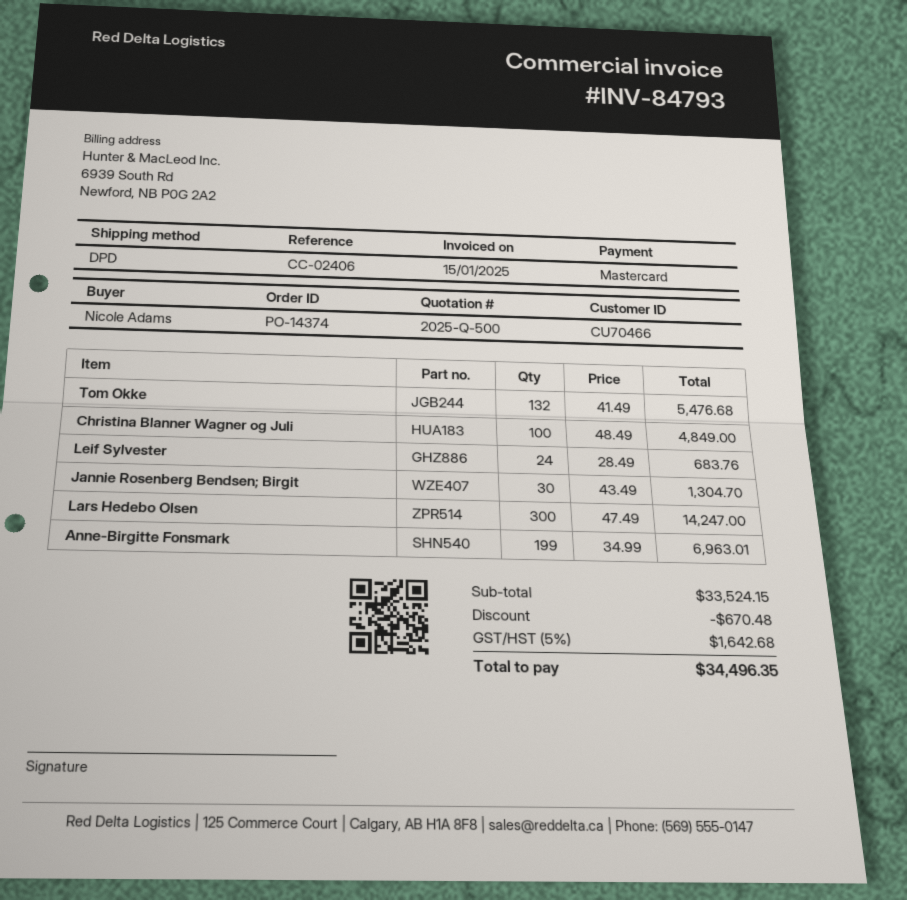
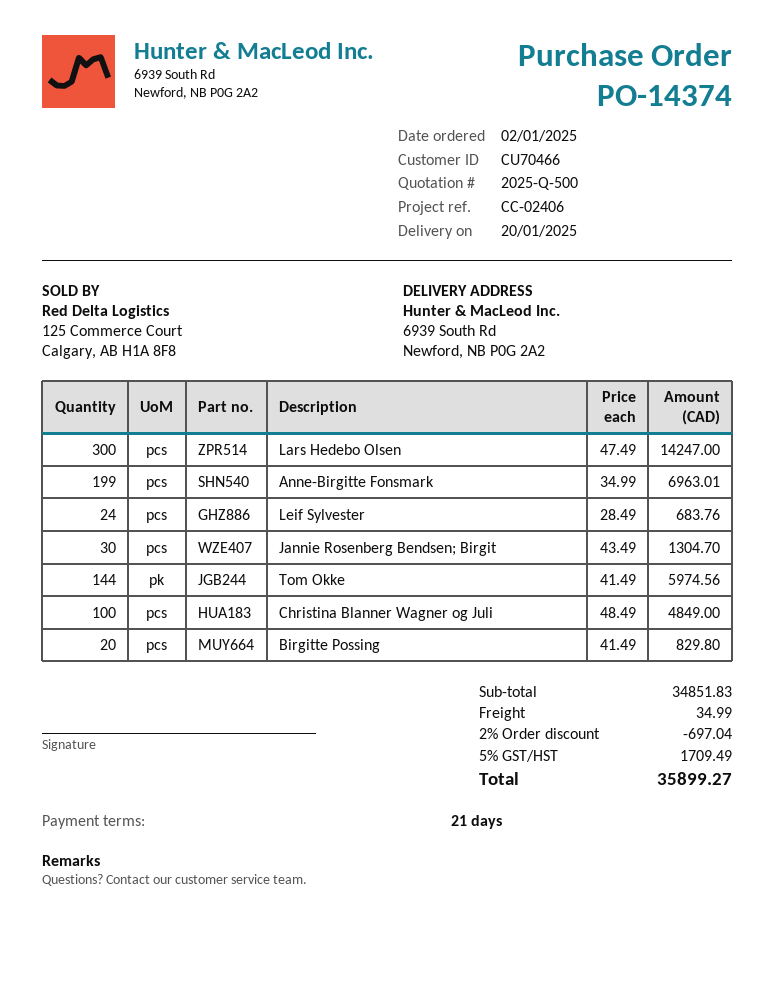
Tom Okke: 132 x 41.49 = 5476.68 -> 144 x 41.49 = 5974.56
Birgitte Possing: none -> 20 x 41.49 = 829.80
subtotal: 33524.15 -> 34851.83
discount: 670.48 -> 697.04
shipping: none -> 34.99
tax: 5% = 1642.68 -> 5% = 1709.49
total: 34496.35 -> 35899.27

